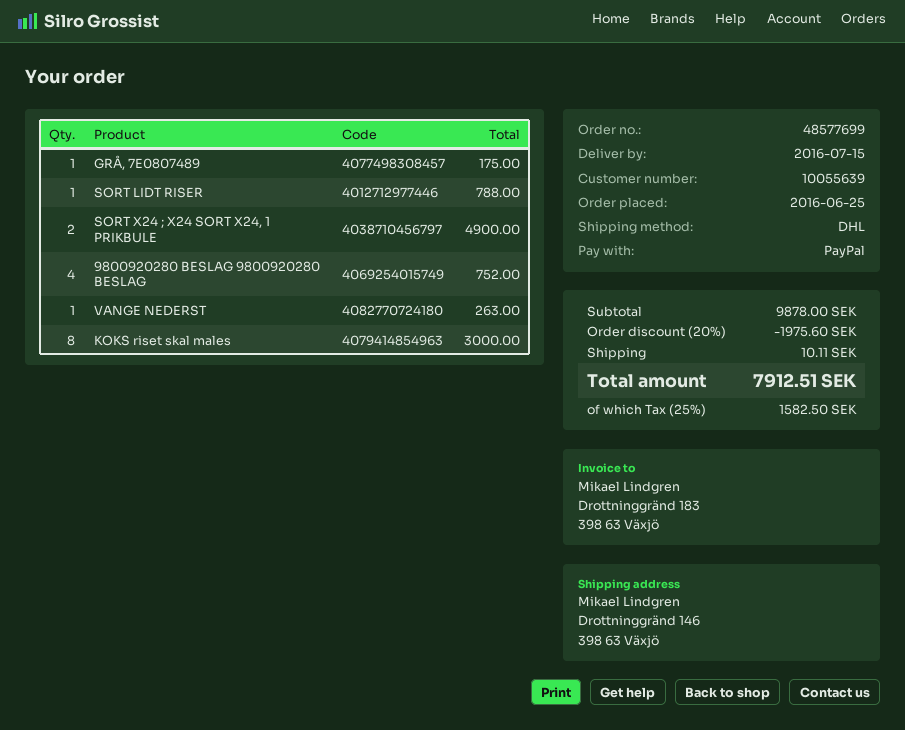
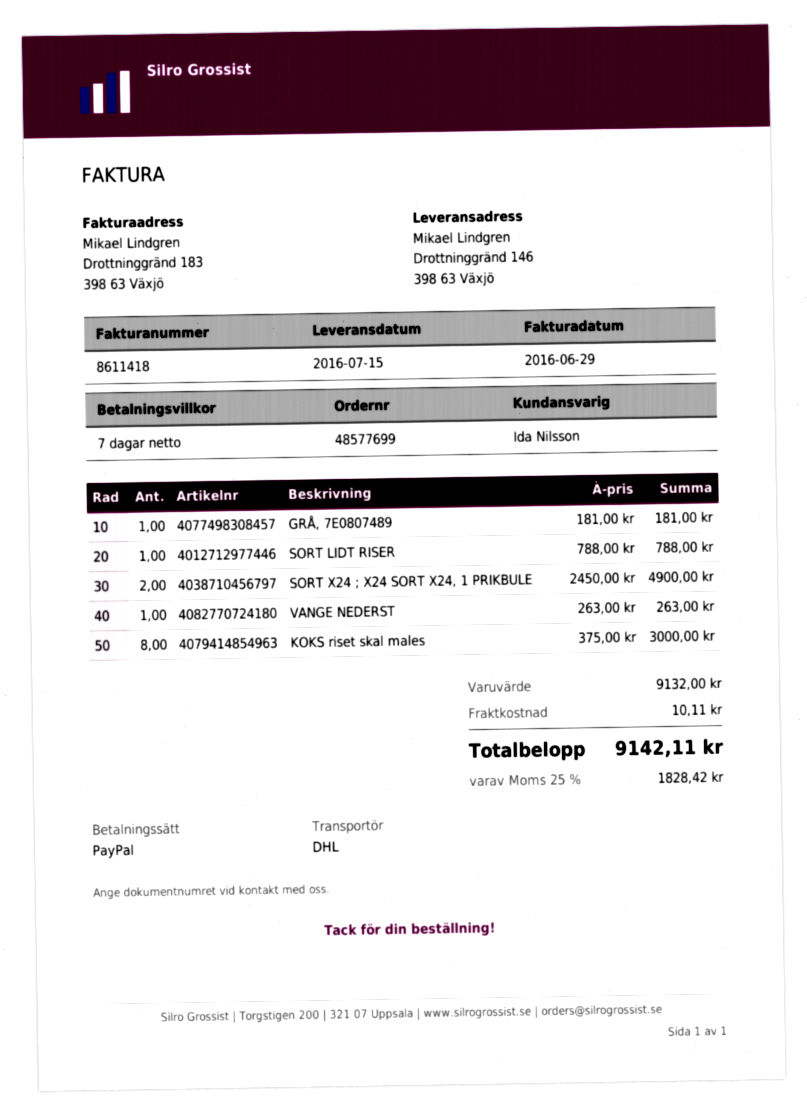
GRÅ, 7E0807489: 1 for 175.00 -> 1 for 181.00
9800920280 BESLAG 9800920280 BESLAG: 4 for 752.00 -> none
subtotal: 9878.00 -> 9132.00
discount: 20% = 1975.60 -> none
tax: 25% = 1582.50 -> 25% = 1828.42
total: 7912.51 -> 9142.11

